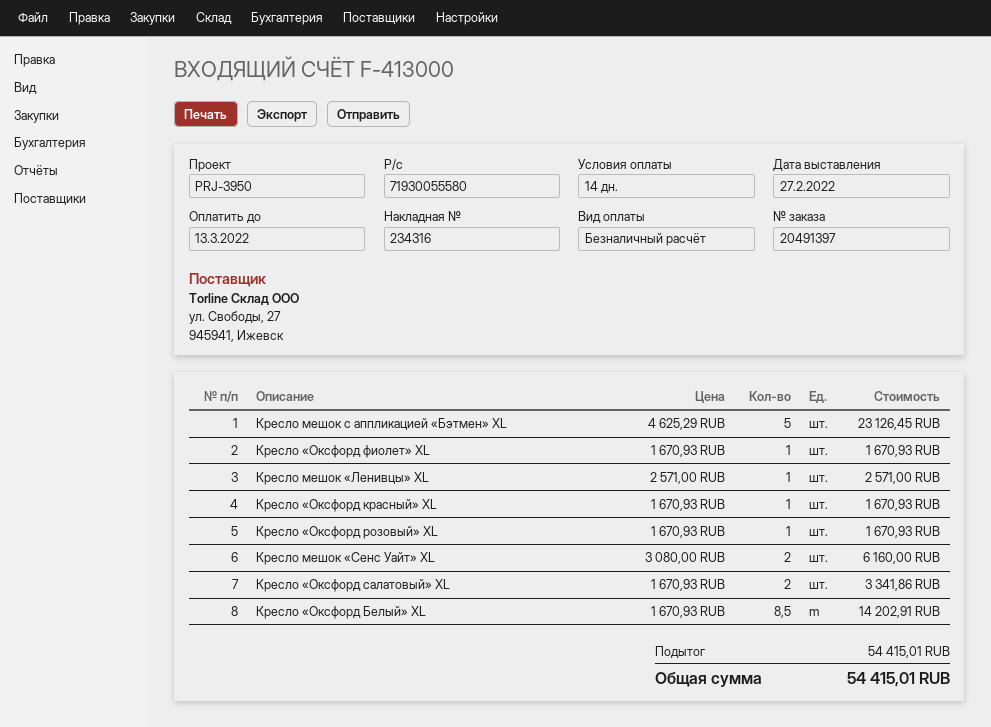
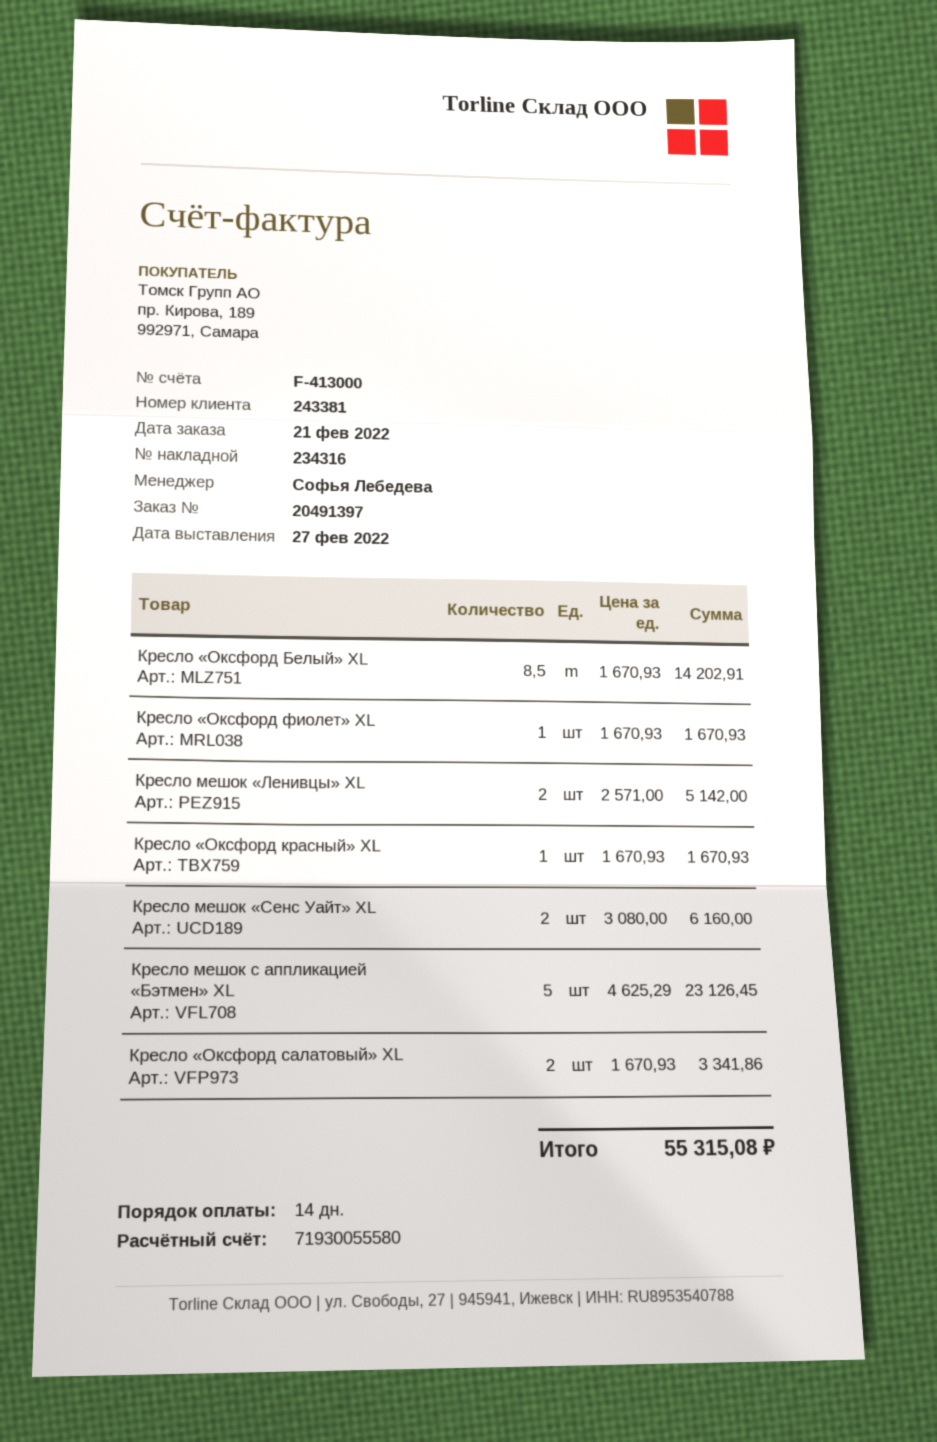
Кресло мешок «Ленивцы» XL: 1 x 2571.00 = 2571.00 -> 2 x 2571.00 = 5142.00
Кресло «Оксфорд розовый» XL: 1 x 1670.93 = 1670.93 -> none
total: 54415.01 -> 55315.08

